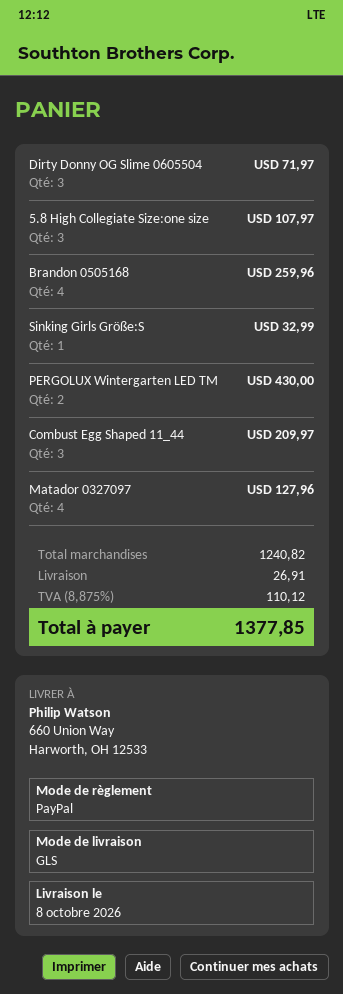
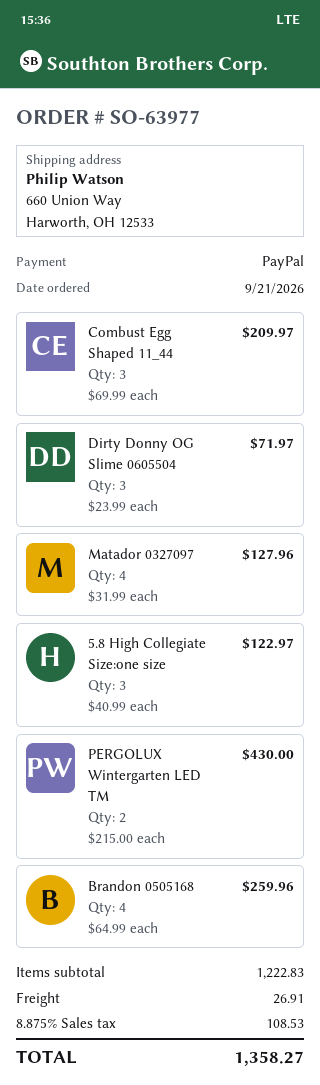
5.8 High Collegiate Size:one size: 3 for 107.97 -> 3 for 122.97
Sinking Girls Größe:S: 1 for 32.99 -> none
subtotal: 1240.82 -> 1222.83
tax: 8.875% = 110.12 -> 8.875% = 108.53
total: 1377.85 -> 1358.27

